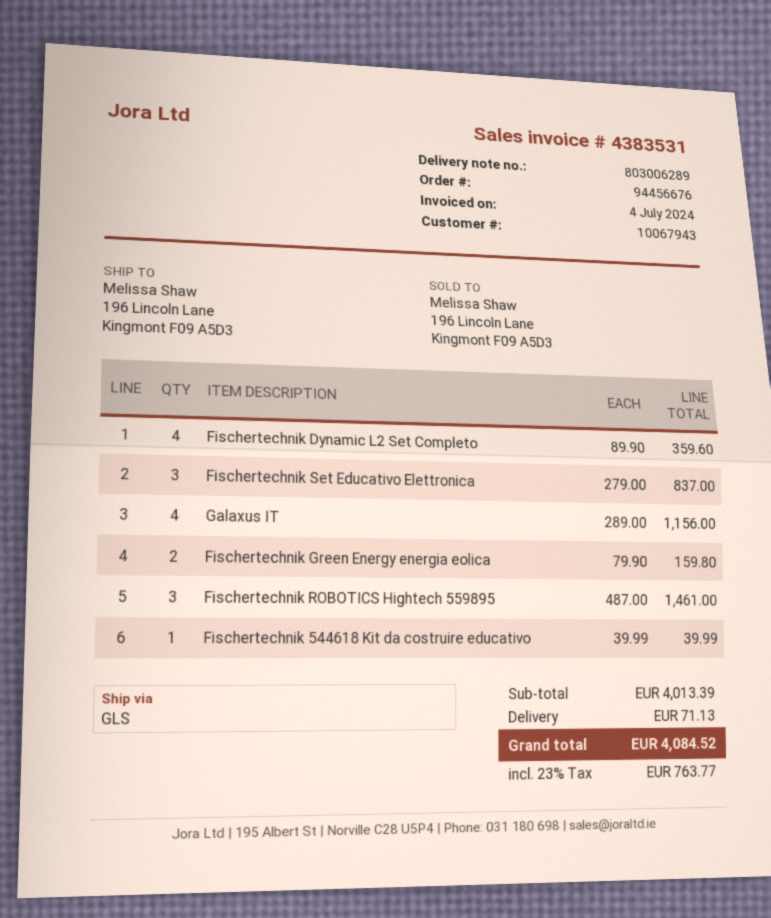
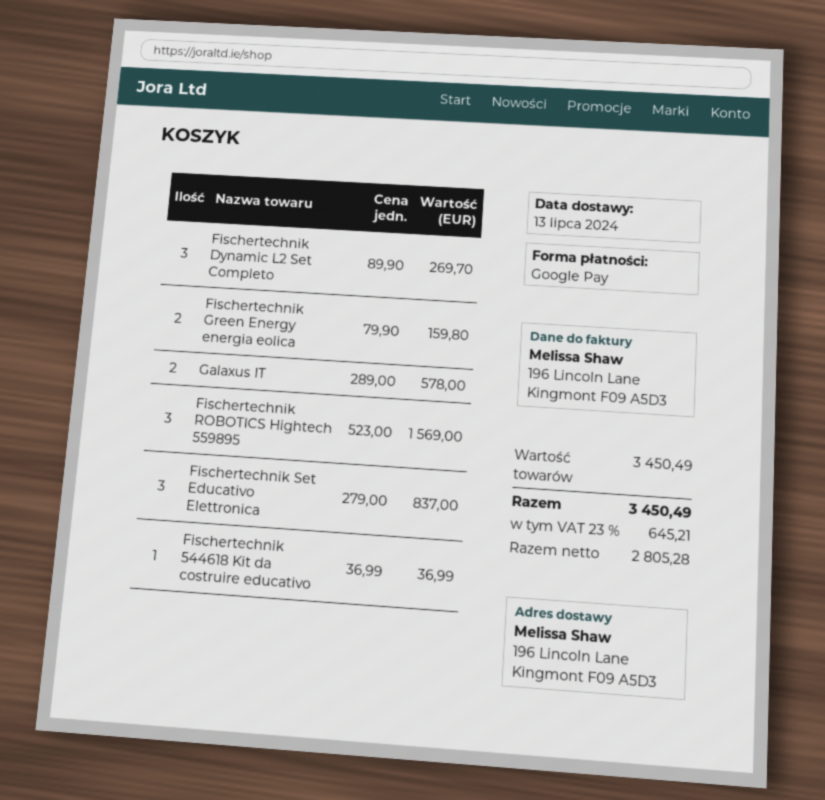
Fischertechnik Dynamic L2 Set Completo: 4 x 89.90 = 359.60 -> 3 x 89.90 = 269.70
Galaxus IT: 4 x 289.00 = 1156.00 -> 2 x 289.00 = 578.00
Fischertechnik ROBOTICS Hightech 559895: 3 x 487.00 = 1461.00 -> 3 x 523.00 = 1569.00
Fischertechnik 544618 Kit da costruire educativo: 1 x 39.99 = 39.99 -> 1 x 36.99 = 36.99
subtotal: 4013.39 -> 3450.49
shipping: 71.13 -> none
tax: 23% = 763.77 -> 23% = 645.21
total: 4084.52 -> 3450.49

